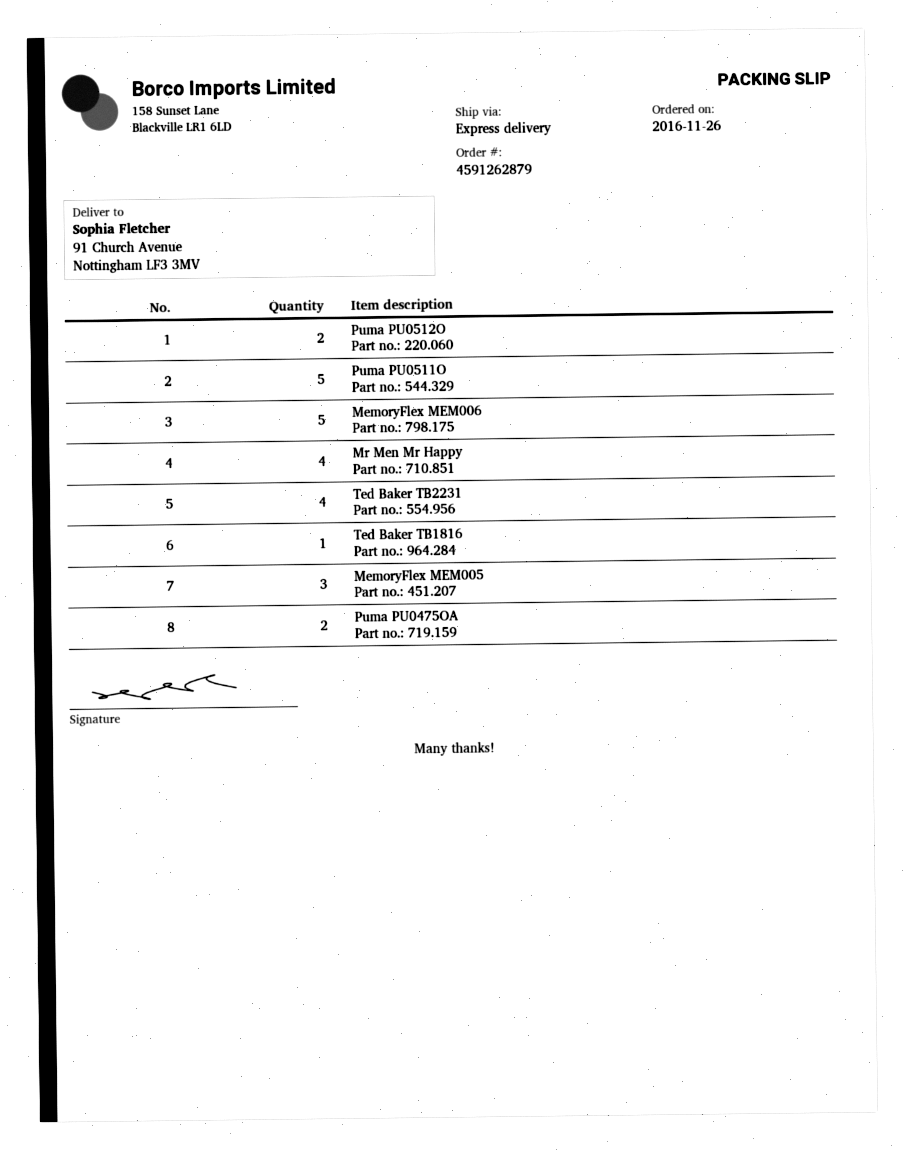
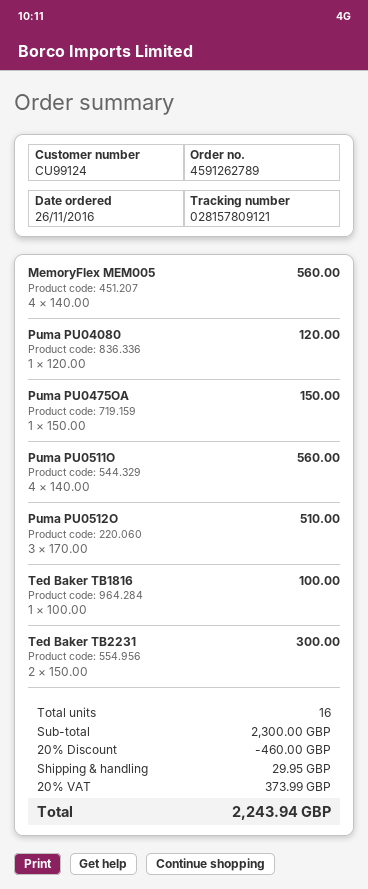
order number: 4591262879 -> 4591262789
Puma PU0512O: 2 -> 3
Puma PU0511O: 5 -> 4
MemoryFlex MEM006: 5 -> none
Mr Men Mr Happy: 4 -> none
Ted Baker TB2231: 4 -> 2
MemoryFlex MEM005: 3 -> 4
Puma PU0475OA: 2 -> 1
Puma PU04080: none -> 1

